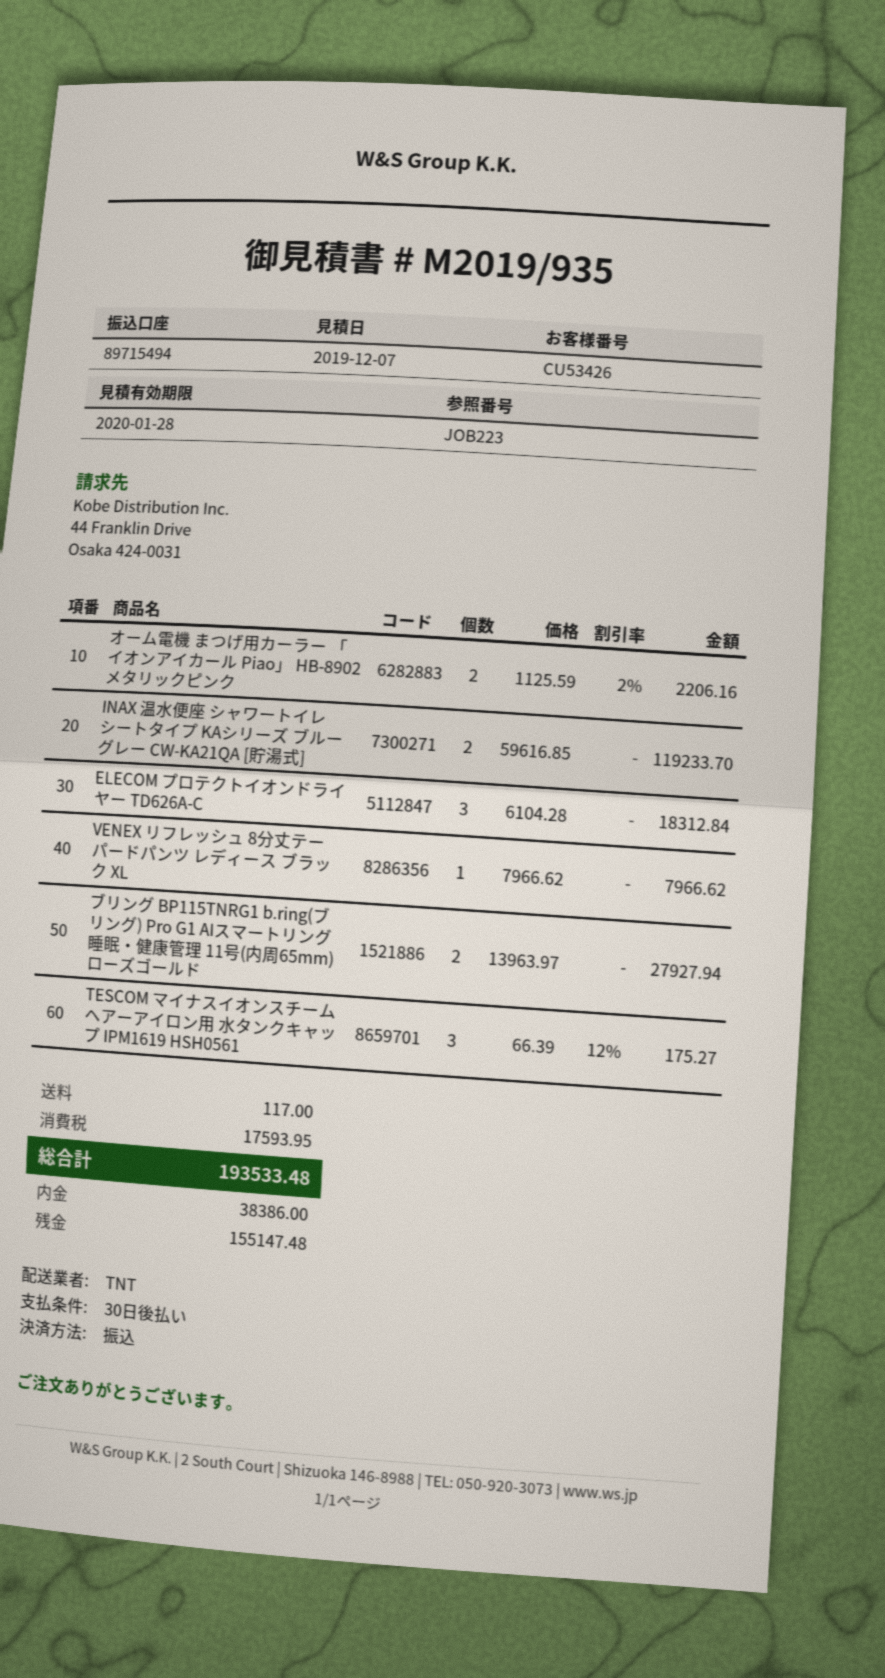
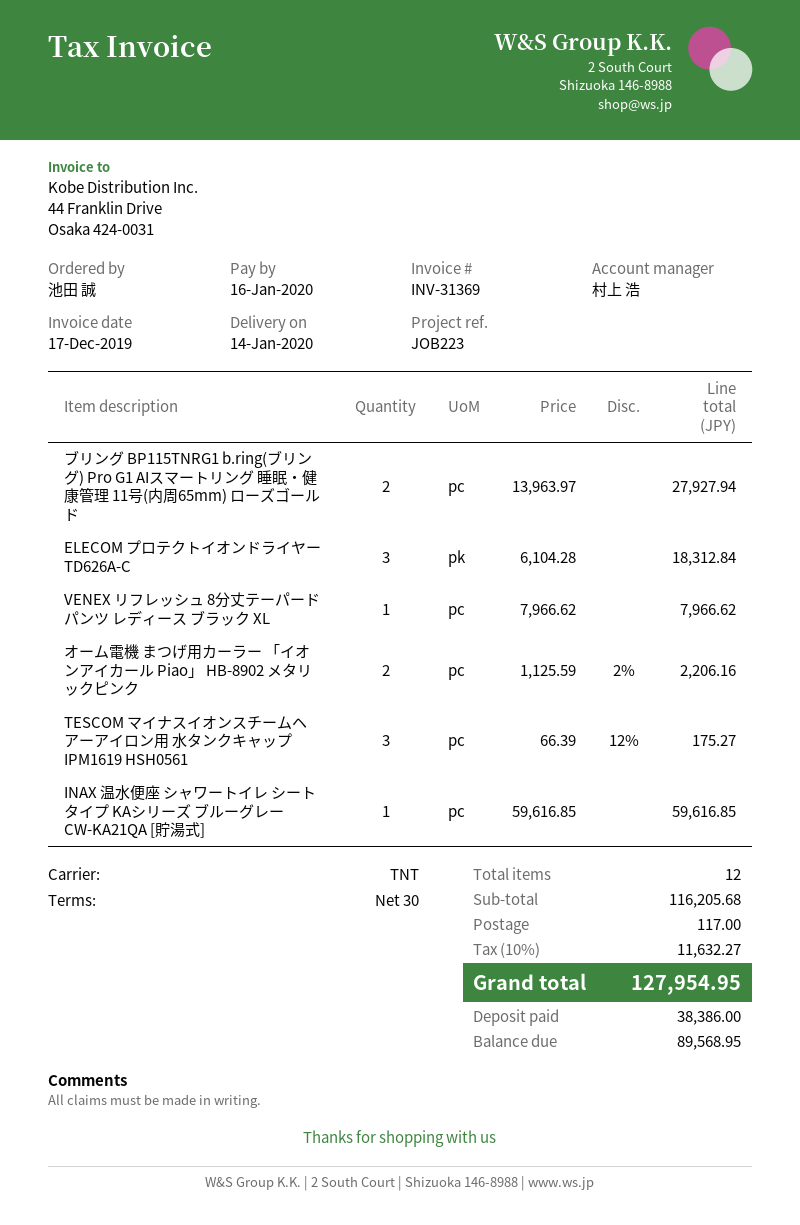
INAX 温水便座 シャワートイレ シートタイプ KAシリーズ ブルーグレー CW-KA21QA [貯湯式]: 2 x 59616.85 = 119233.70 -> 1 x 59616.85 = 59616.85
tax: 17593.95 -> 11632.27
total: 193533.48 -> 127954.95
balance: 155147.48 -> 89568.95

